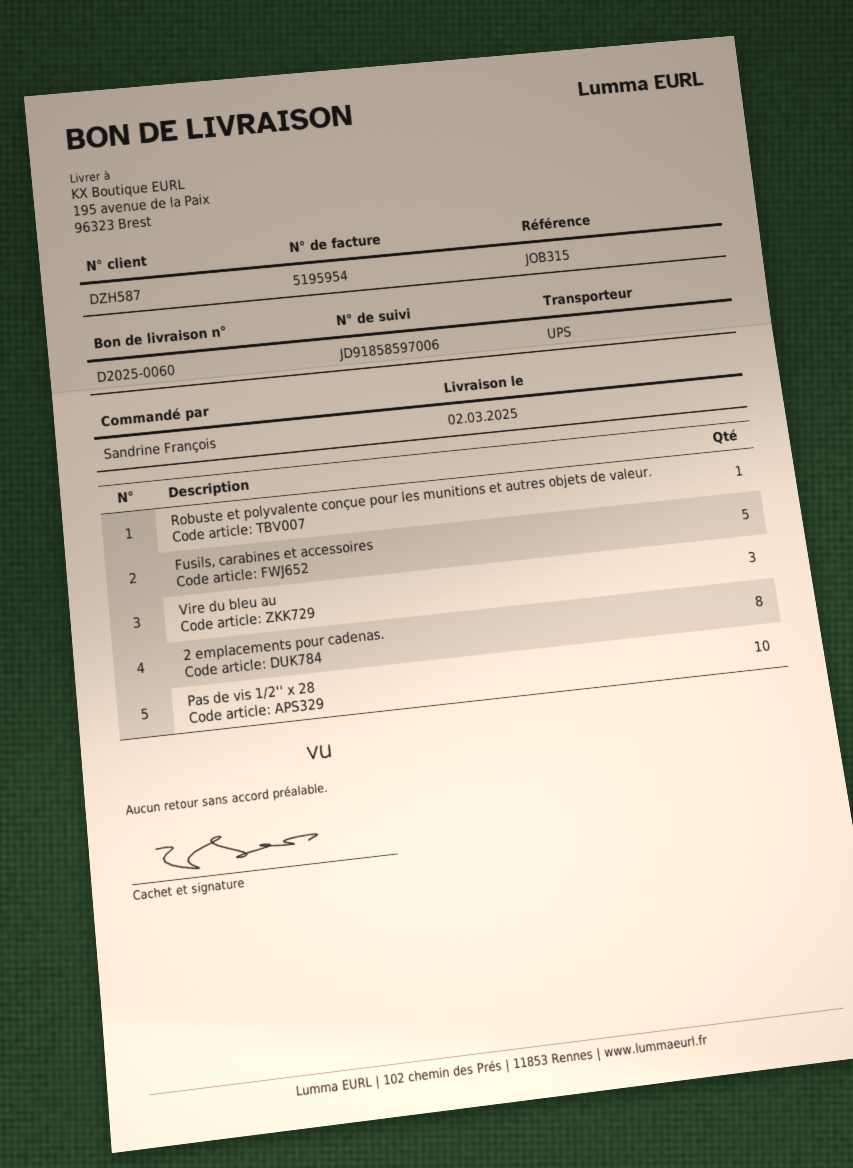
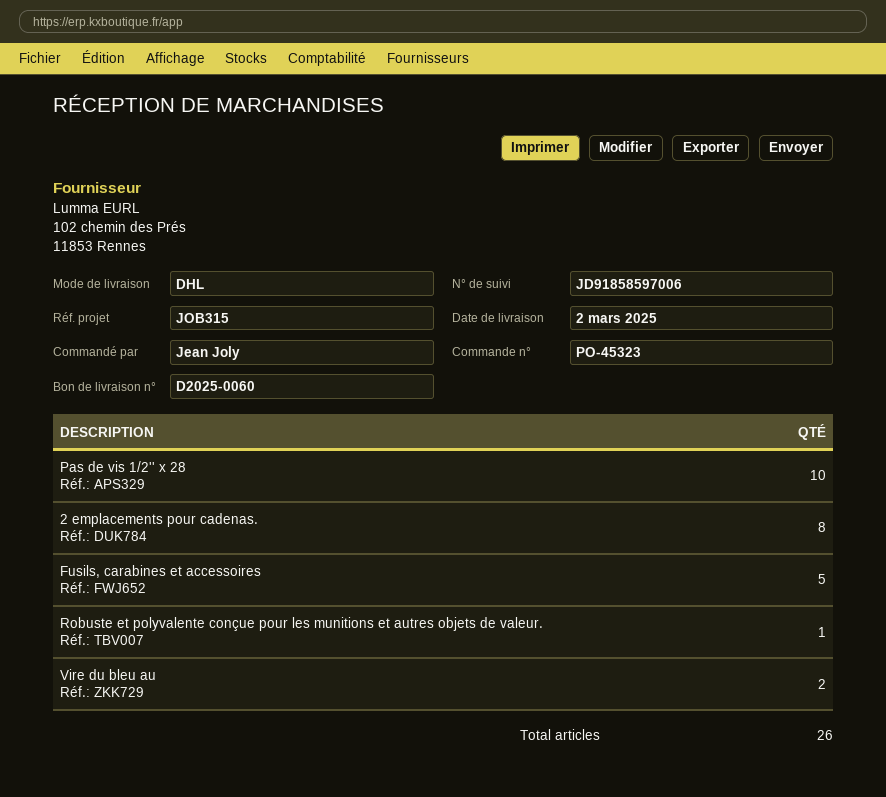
ordered by: Sandrine François -> Jean Joly
shipping method: UPS -> DHL
Vire du bleu au: 3 -> 2

